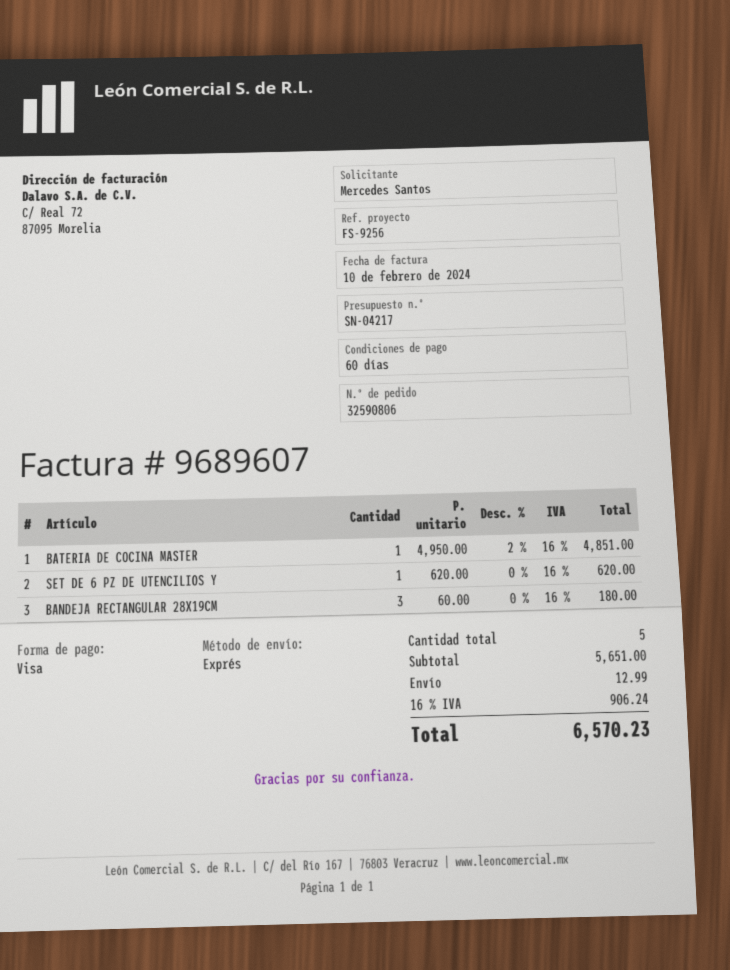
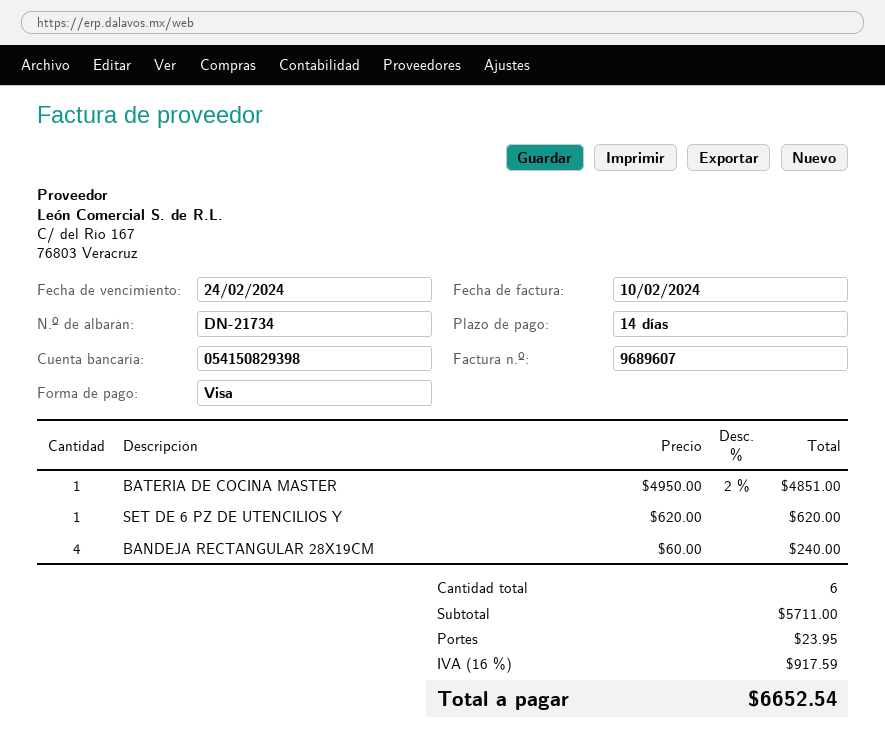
payment terms: 60 days -> 14 days
BANDEJA RECTANGULAR 28X19CM: 3 x 60.00 = 180.00 -> 4 x 60.00 = 240.00
total quantity: 5 -> 6
subtotal: 5651.00 -> 5711.00
shipping: 12.99 -> 23.95
tax: 16% = 906.24 -> 16% = 917.59
total: 6570.23 -> 6652.54

